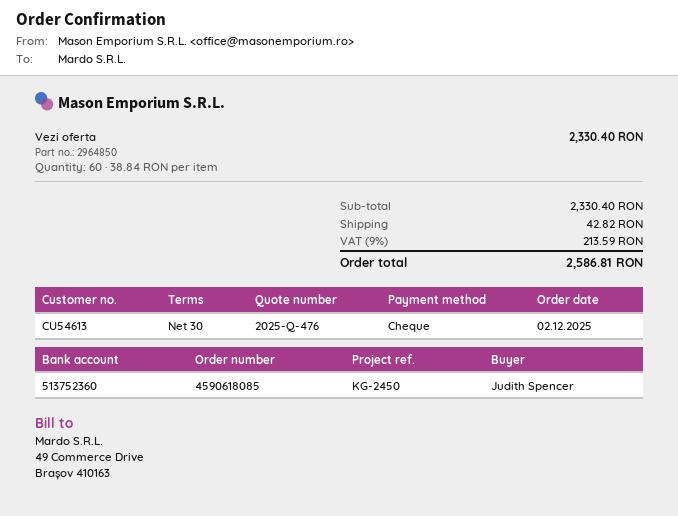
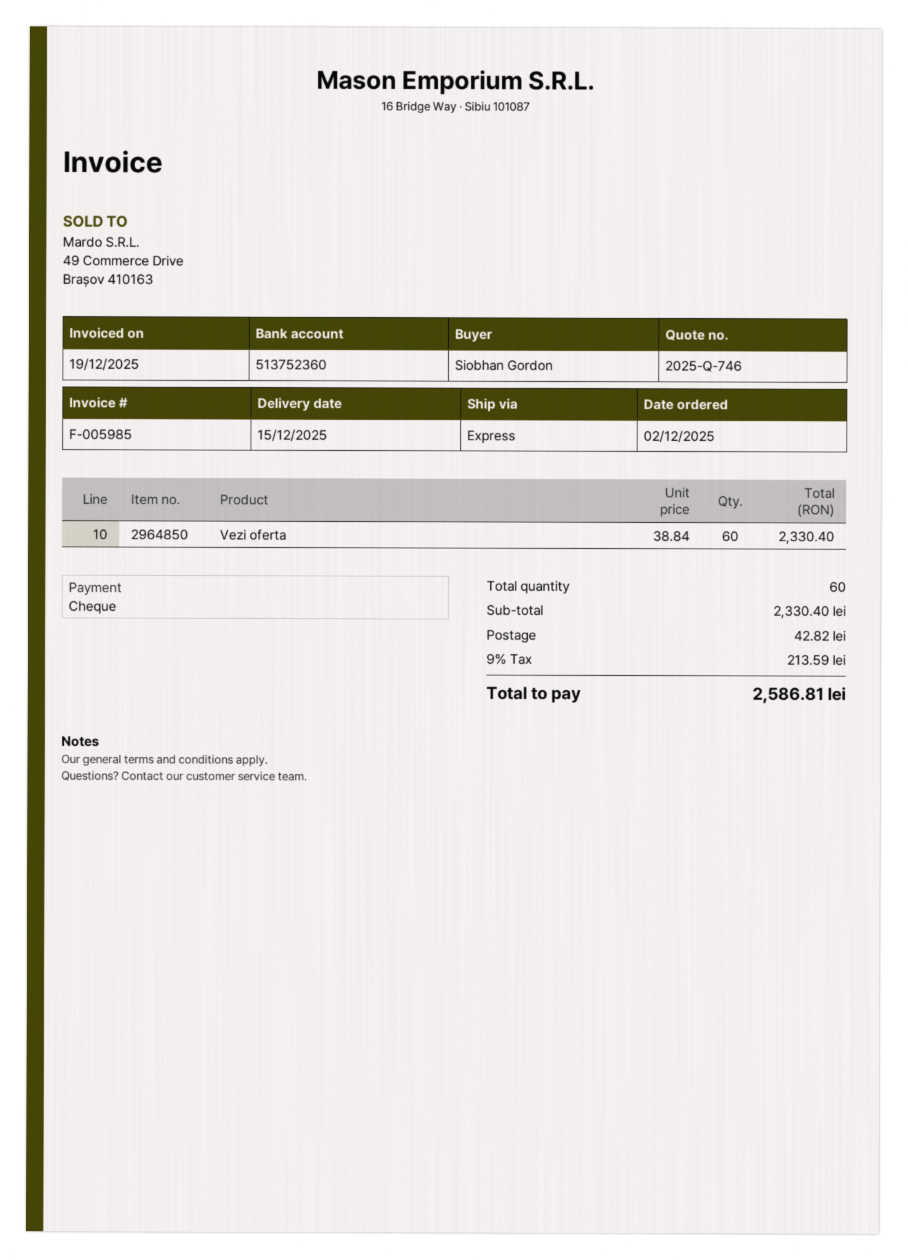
quote number: 2025-Q-476 -> 2025-Q-746
ordered by: Judith Spencer -> Siobhan Gordon

